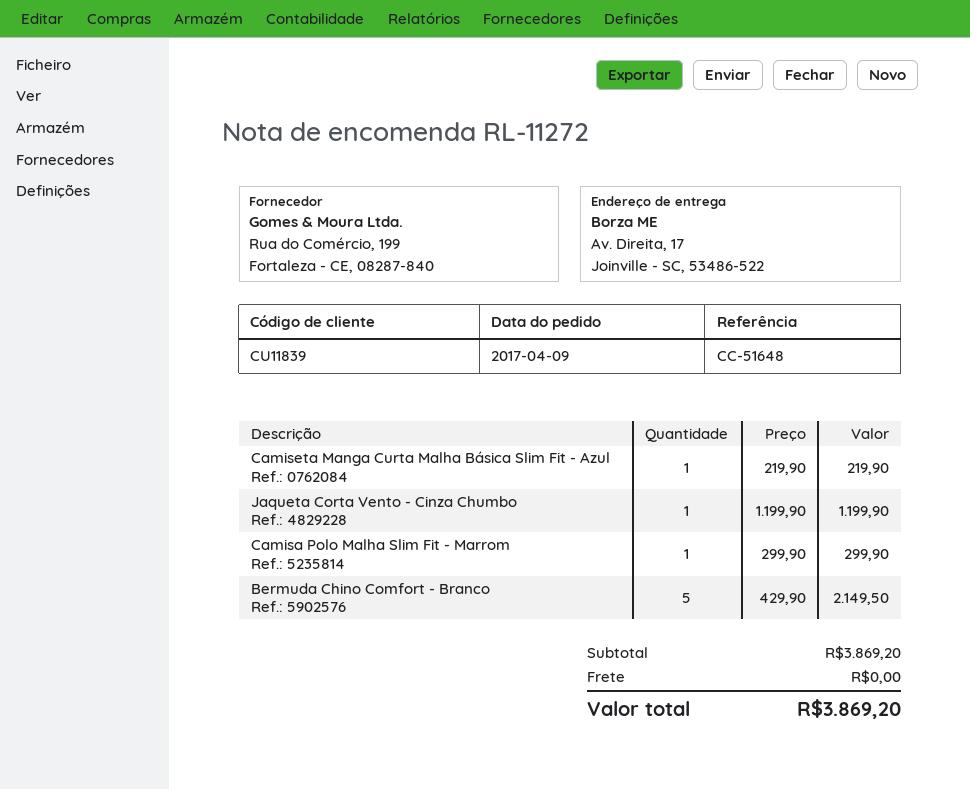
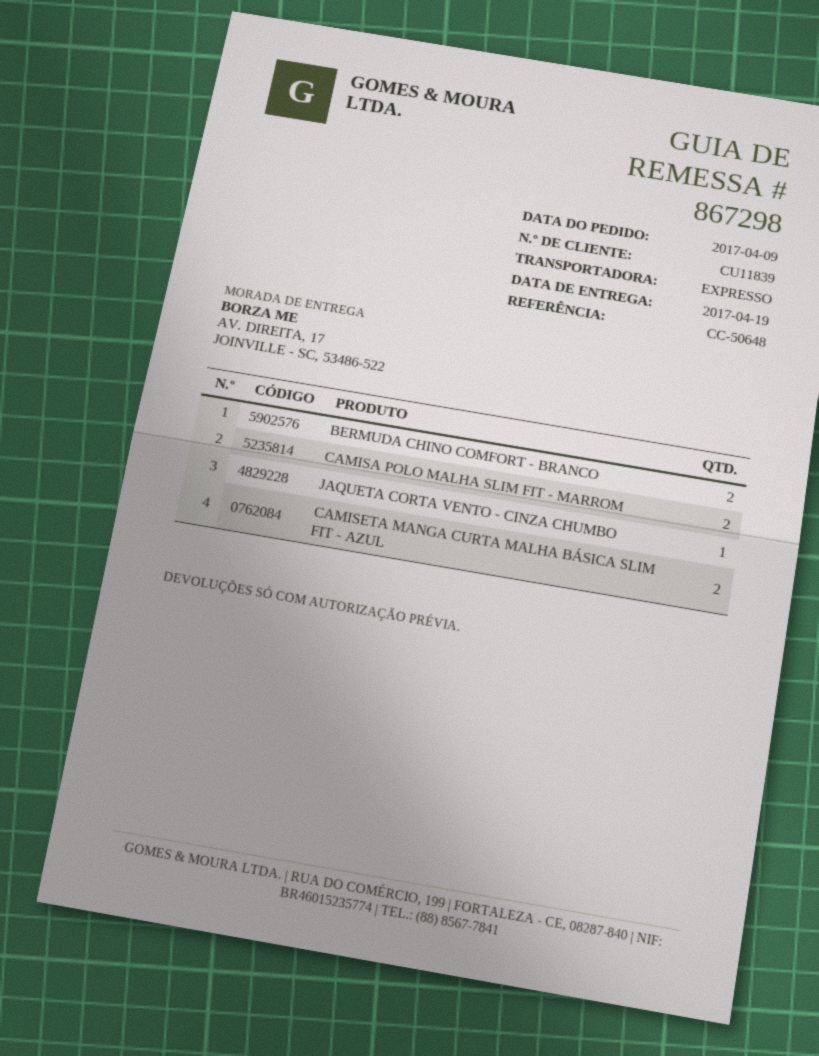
reference: CC-51648 -> CC-50648
Camiseta Manga Curta Malha Básica Slim Fit - Azul: 1 -> 2
Camisa Polo Malha Slim Fit - Marrom: 1 -> 2
Bermuda Chino Comfort - Branco: 5 -> 2

